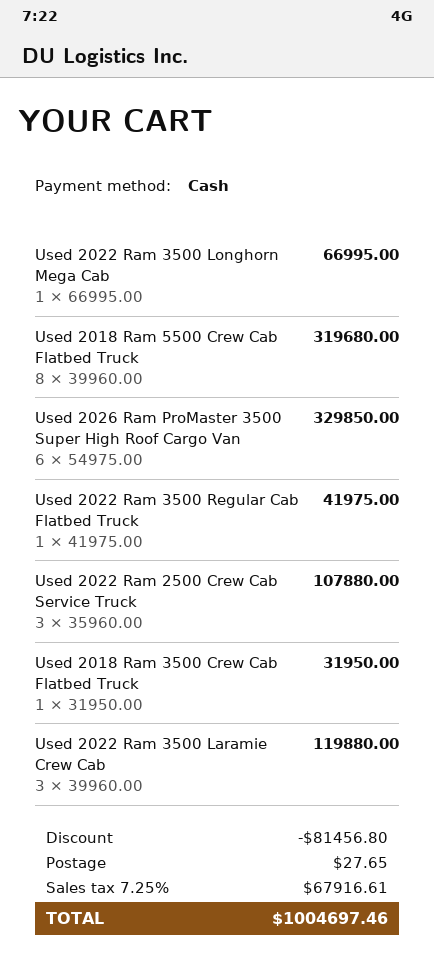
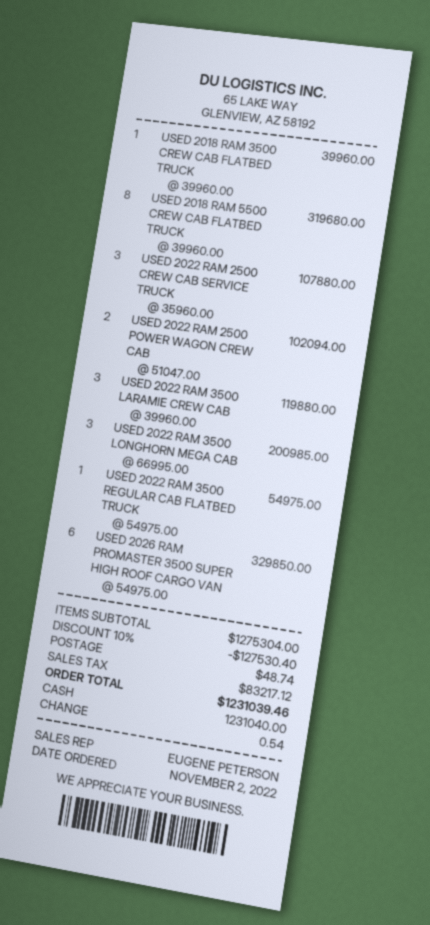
Used 2022 Ram 3500 Longhorn Mega Cab: 1 x 66995.00 = 66995.00 -> 3 x 66995.00 = 200985.00
Used 2022 Ram 3500 Regular Cab Flatbed Truck: 1 x 41975.00 = 41975.00 -> 1 x 54975.00 = 54975.00
Used 2018 Ram 3500 Crew Cab Flatbed Truck: 1 x 31950.00 = 31950.00 -> 1 x 39960.00 = 39960.00
USED 2022 RAM 2500 POWER WAGON CREW CAB: none -> 2 x 51047.00 = 102094.00
discount: 81456.80 -> 127530.40
shipping: 27.65 -> 48.74
tax: 67916.61 -> 83217.12
total: 1004697.46 -> 1231039.46

